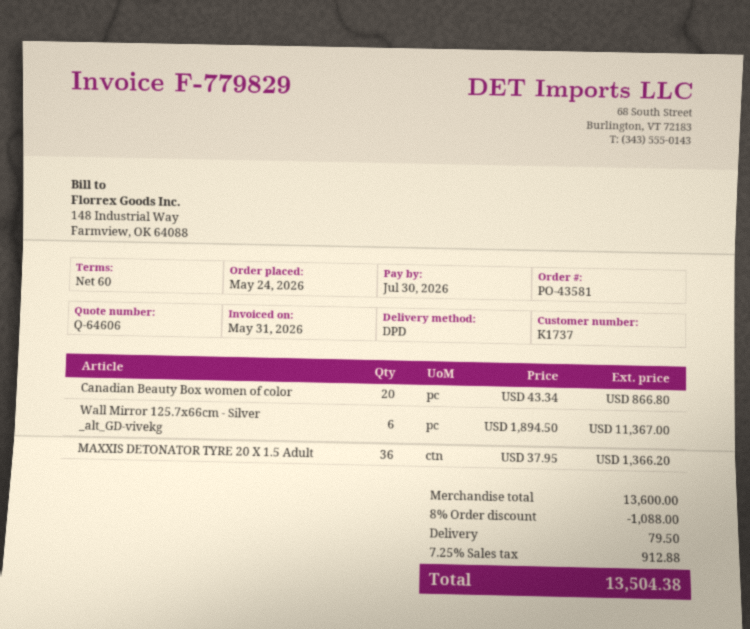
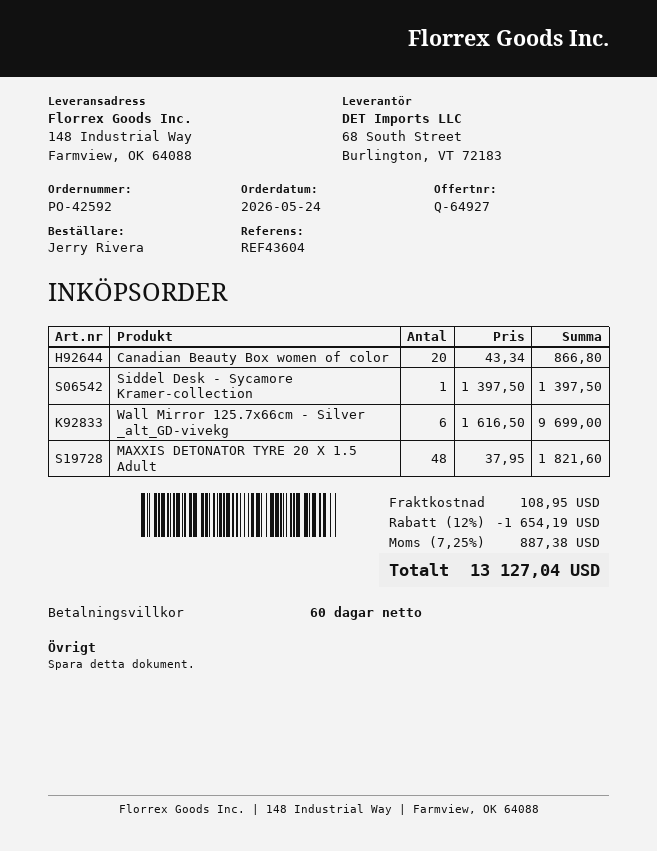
quote number: Q-64606 -> Q-64927
order number: PO-43581 -> PO-42592
Wall Mirror 125.7x66cm - Silver _alt_GD-vivekg: 6 x 1894.50 = 11367.00 -> 6 x 1616.50 = 9699.00
MAXXIS DETONATOR TYRE 20 X 1.5 Adult: 36 x 37.95 = 1366.20 -> 48 x 37.95 = 1821.60
Siddel Desk - Sycamore Kramer-collection: none -> 1 x 1397.50 = 1397.50
discount: 8% = 1088.00 -> 12% = 1654.19
shipping: 79.50 -> 108.95
tax: 7.25% = 912.88 -> 7.25% = 887.38
total: 13504.38 -> 13127.04

